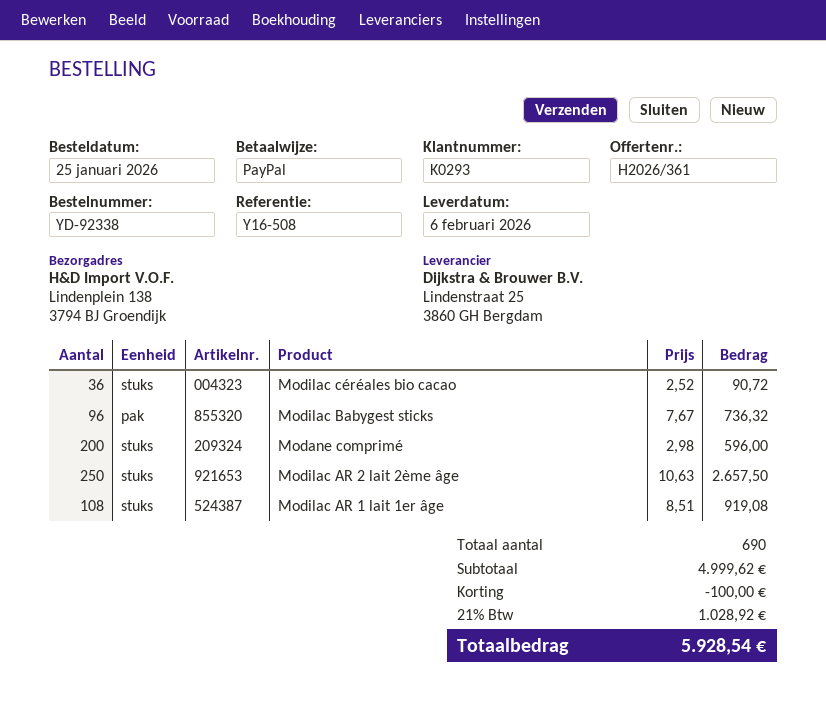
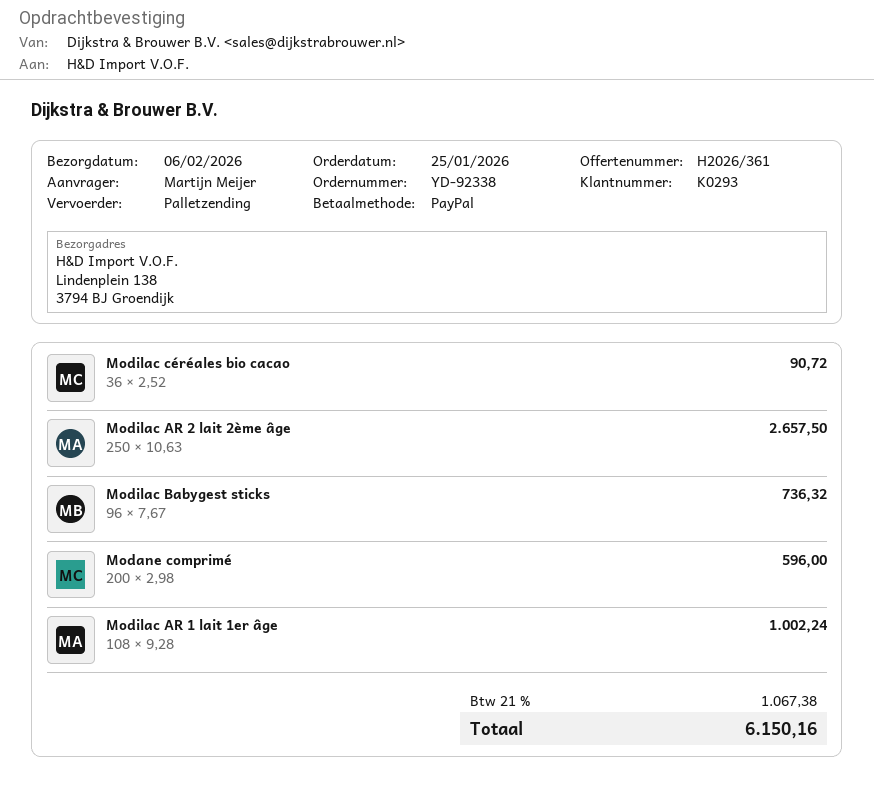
Modilac AR 1 lait 1er âge: 108 x 8.51 = 919.08 -> 108 x 9.28 = 1002.24
discount: 100.00 -> none
tax: 21% = 1028.92 -> 21% = 1067.38
total: 5928.54 -> 6150.16

